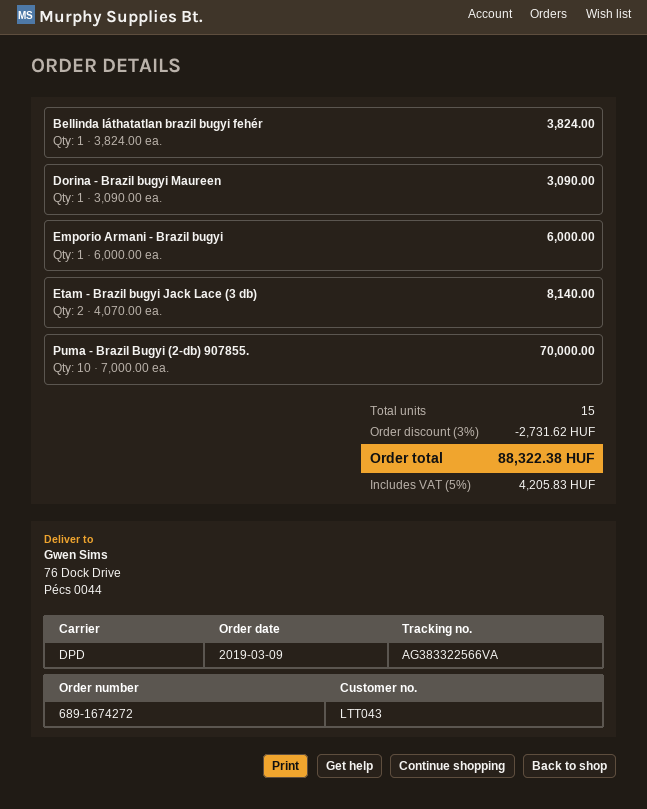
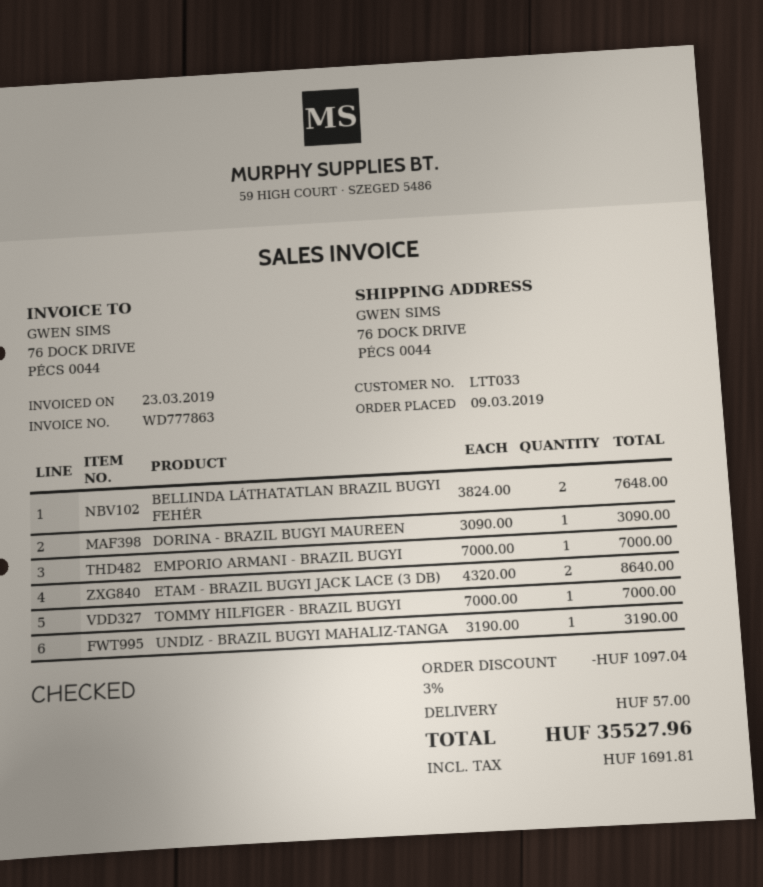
customer number: LTT043 -> LTT033
Bellinda láthatatlan brazil bugyi fehér: 1 x 3824.00 = 3824.00 -> 2 x 3824.00 = 7648.00
Emporio Armani - Brazil bugyi: 1 x 6000.00 = 6000.00 -> 1 x 7000.00 = 7000.00
Etam - Brazil bugyi Jack Lace (3 db): 2 x 4070.00 = 8140.00 -> 2 x 4320.00 = 8640.00
Puma - Brazil Bugyi (2-db) 907855.: 10 x 7000.00 = 70000.00 -> none
TOMMY HILFIGER - BRAZIL BUGYI: none -> 1 x 7000.00 = 7000.00
UNDIZ - BRAZIL BUGYI MAHALIZ-TANGA: none -> 1 x 3190.00 = 3190.00
discount: 3% = 2731.62 -> 3% = 1097.04
shipping: none -> 57.00
tax: 4205.83 -> 1691.81
total: 88322.38 -> 35527.96

